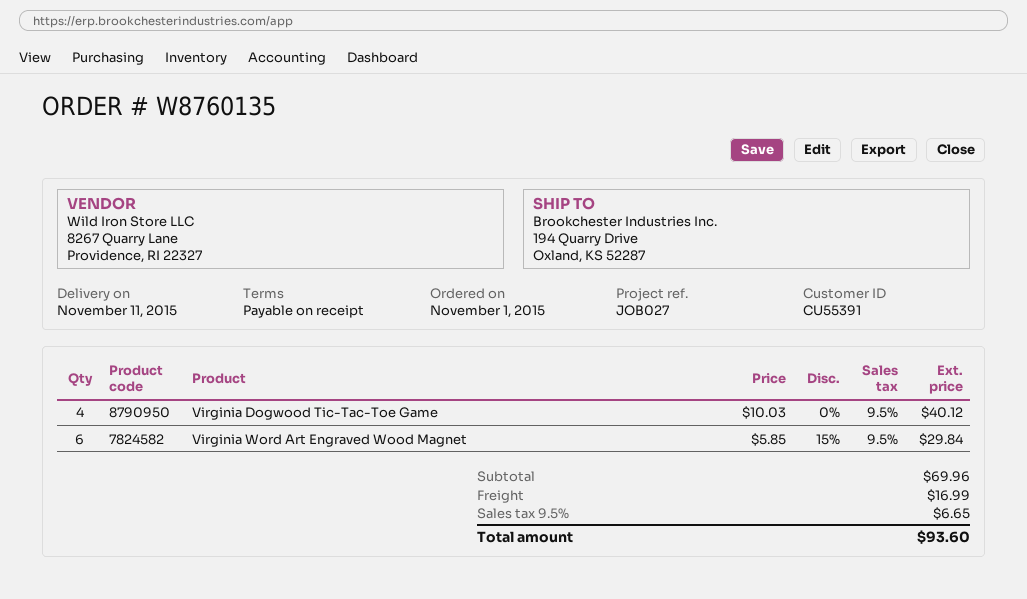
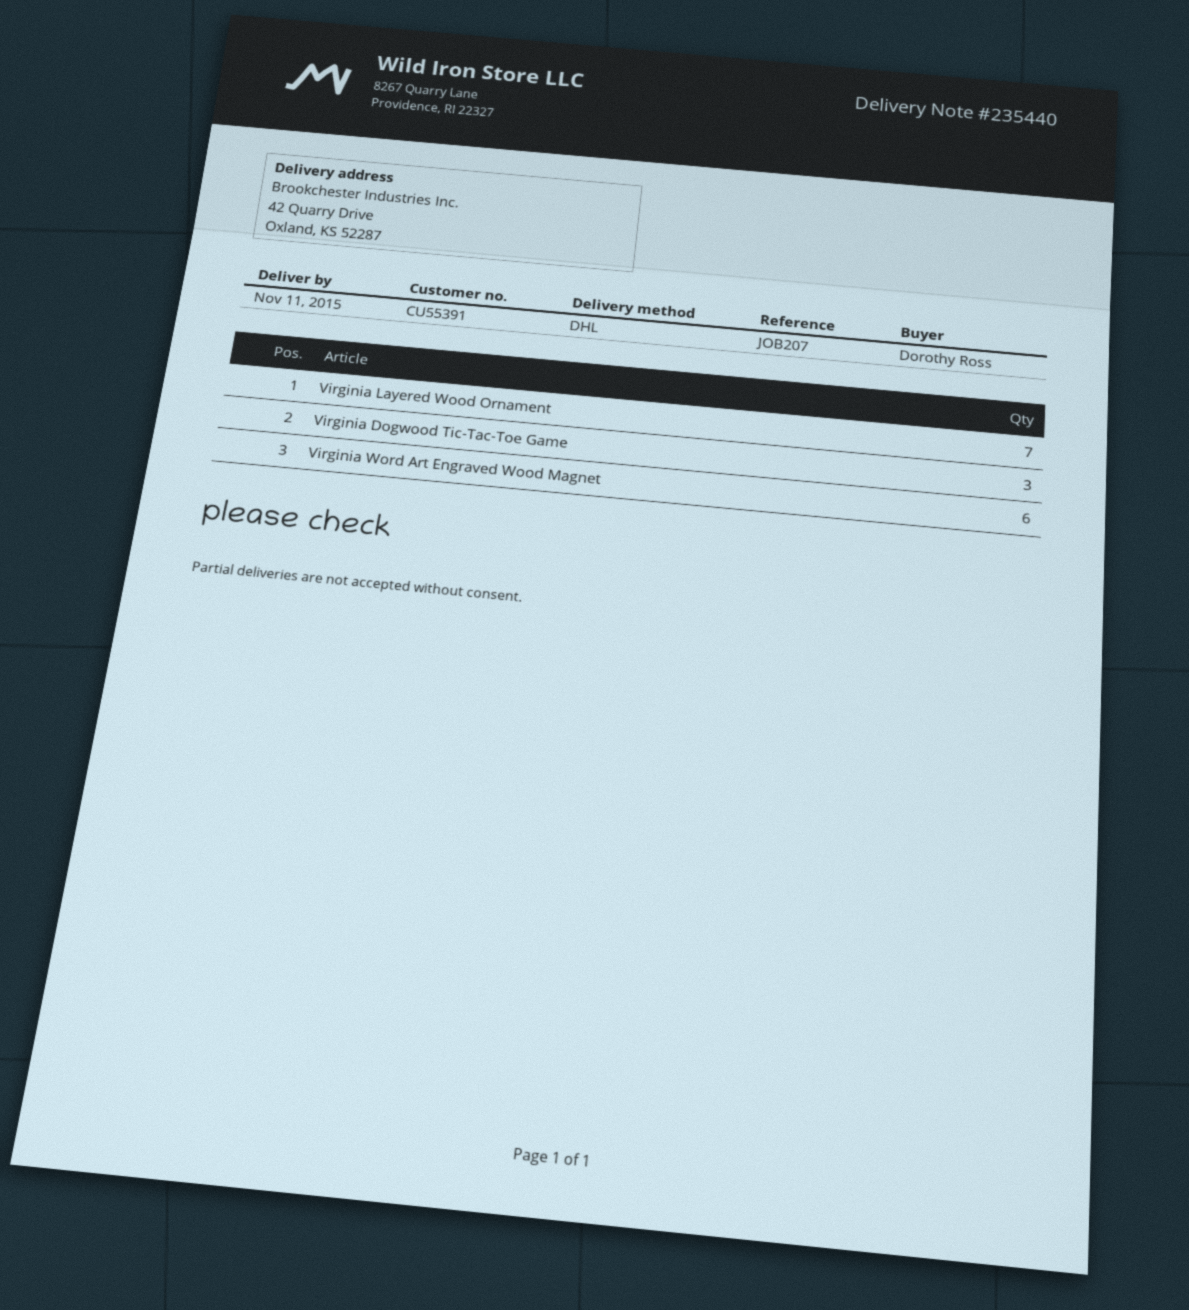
reference: JOB027 -> JOB207
ship to: 194 Quarry Drive, Oxland, KS 52287 -> 42 Quarry Drive, Oxland, KS 52287
Virginia Dogwood Tic-Tac-Toe Game: 4 -> 3
Virginia Layered Wood Ornament: none -> 7

